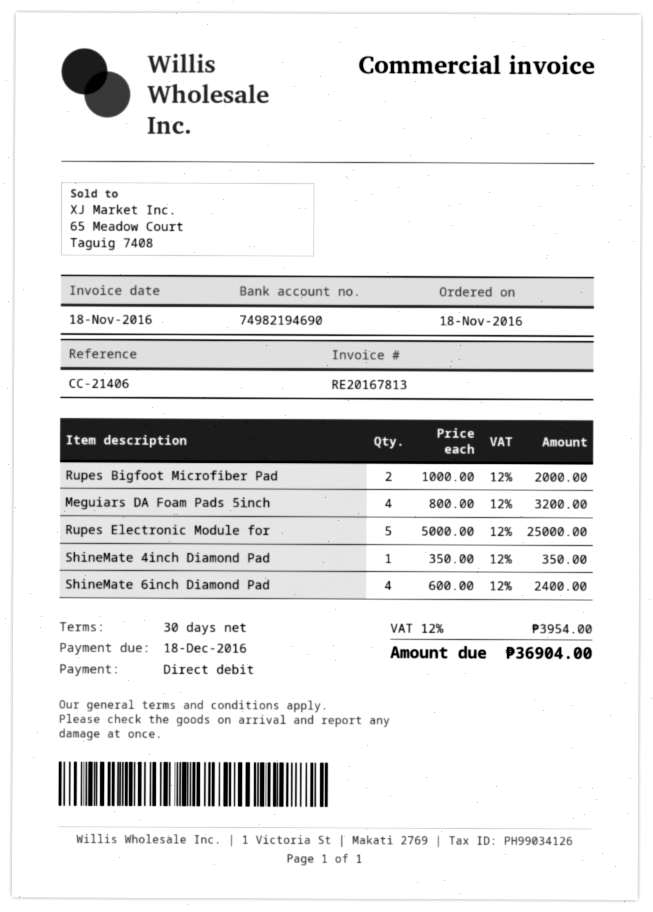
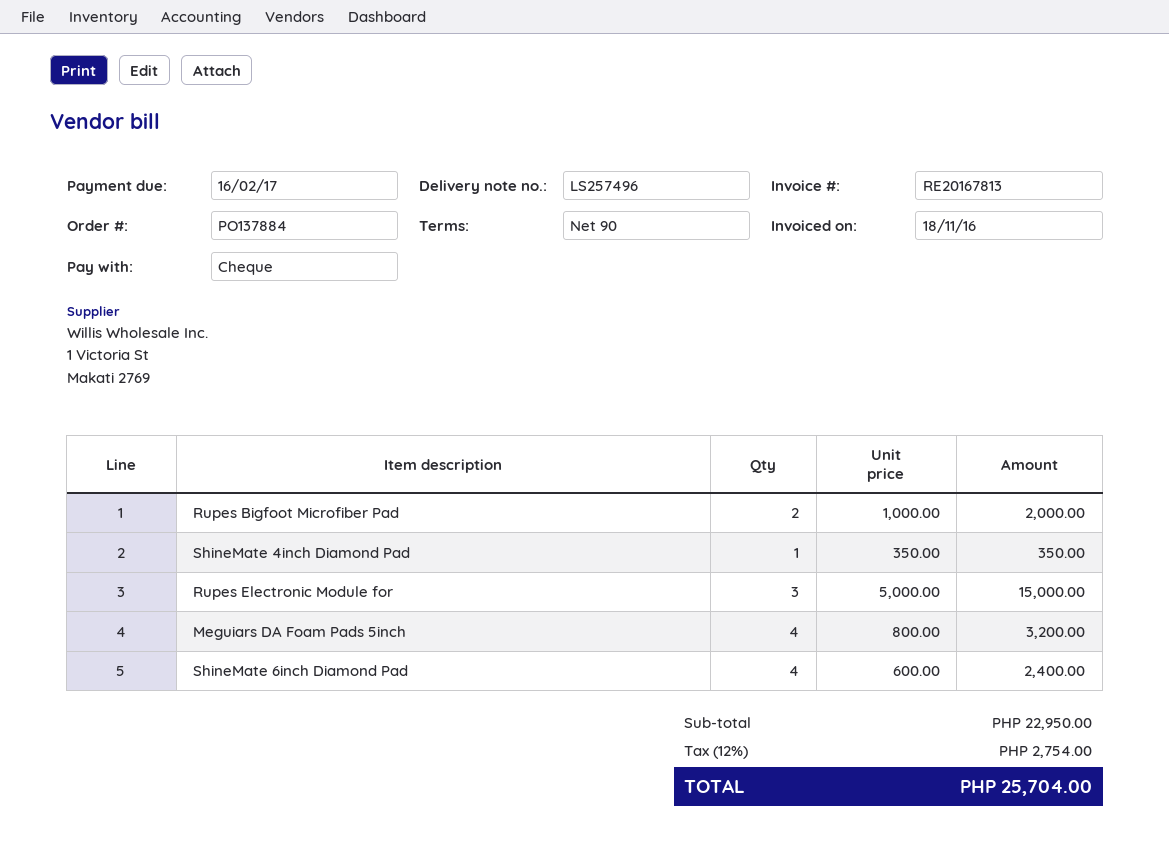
payment terms: 30 days -> 90 days
due date: 2016-12-18 -> 2017-02-16
payment method: direct debit -> cheque
Rupes Electronic Module for: 5 x 5000.00 = 25000.00 -> 3 x 5000.00 = 15000.00
tax: 12% = 3954.00 -> 12% = 2754.00
total: 36904.00 -> 25704.00

